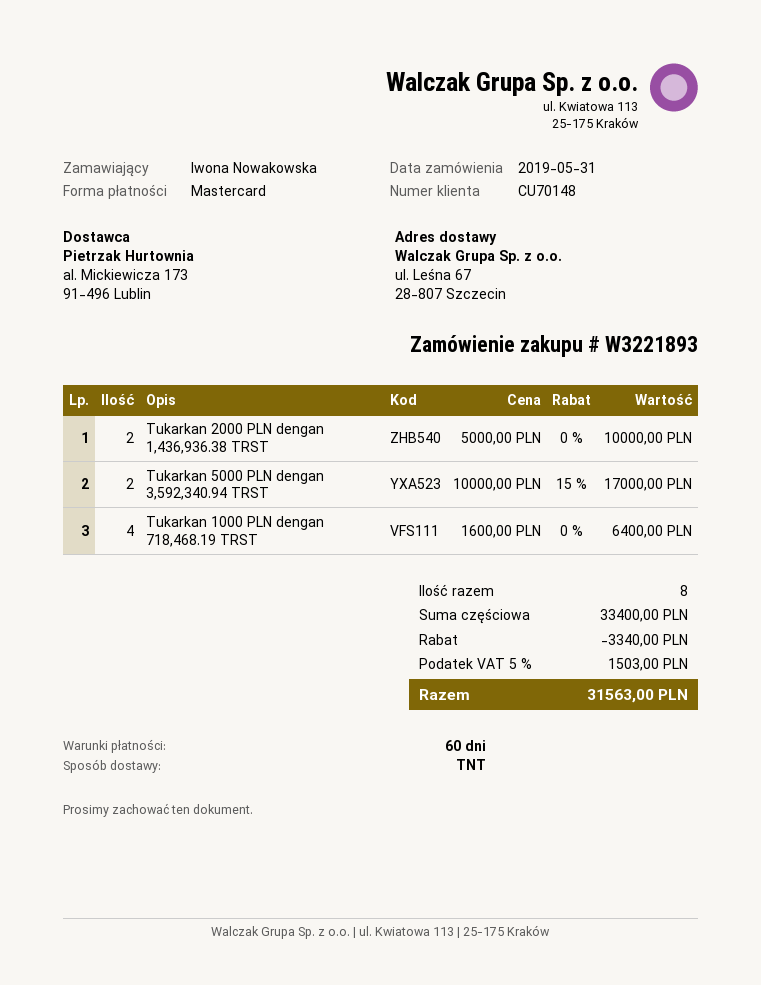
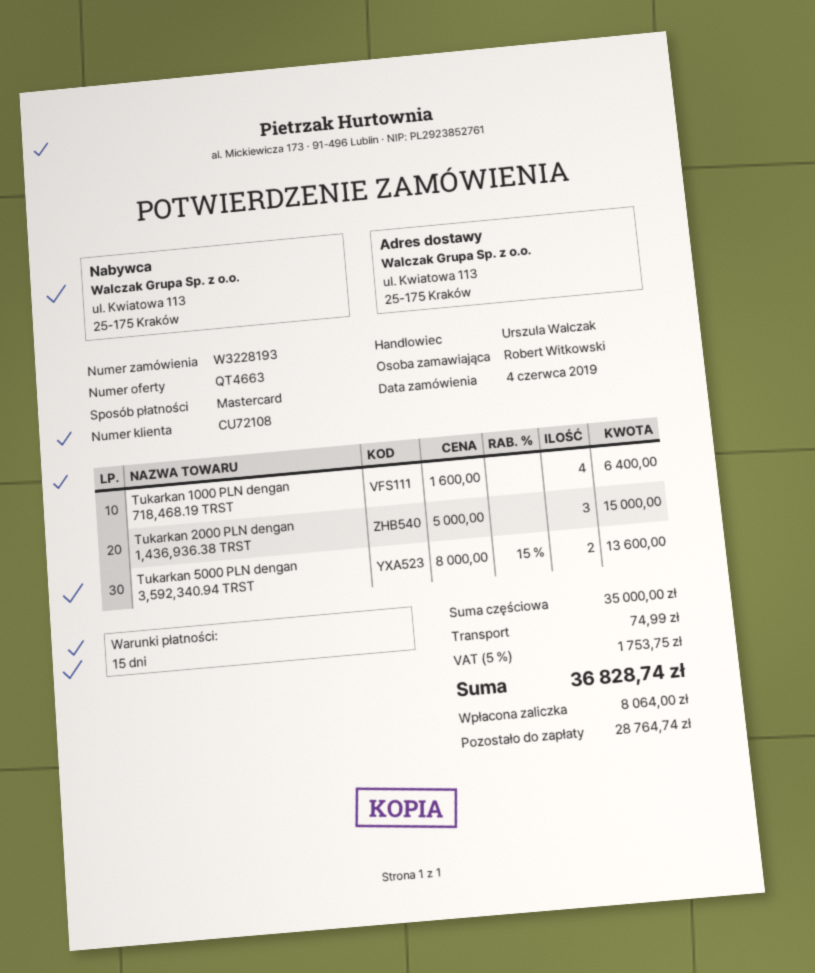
order number: W3221893 -> W3228193
order date: 2019-05-31 -> 2019-06-04
payment terms: 60 days -> 15 days
customer number: CU70148 -> CU72108
ordered by: Iwona Nowakowska -> Robert Witkowski
ship to: ul. Leśna 67, 28-807 Szczecin -> ul. Kwiatowa 113, 25-175 Kraków
Tukarkan 2000 PLN dengan 1,436,936.38 TRST: 2 x 5000.00 = 10000.00 -> 3 x 5000.00 = 15000.00
Tukarkan 5000 PLN dengan 3,592,340.94 TRST: 2 x 10000.00 - 15% = 17000.00 -> 2 x 8000.00 - 15% = 13600.00
subtotal: 33400.00 -> 35000.00
discount: 3340.00 -> none
shipping: none -> 74.99
tax: 5% = 1503.00 -> 5% = 1753.75
total: 31563.00 -> 36828.74

